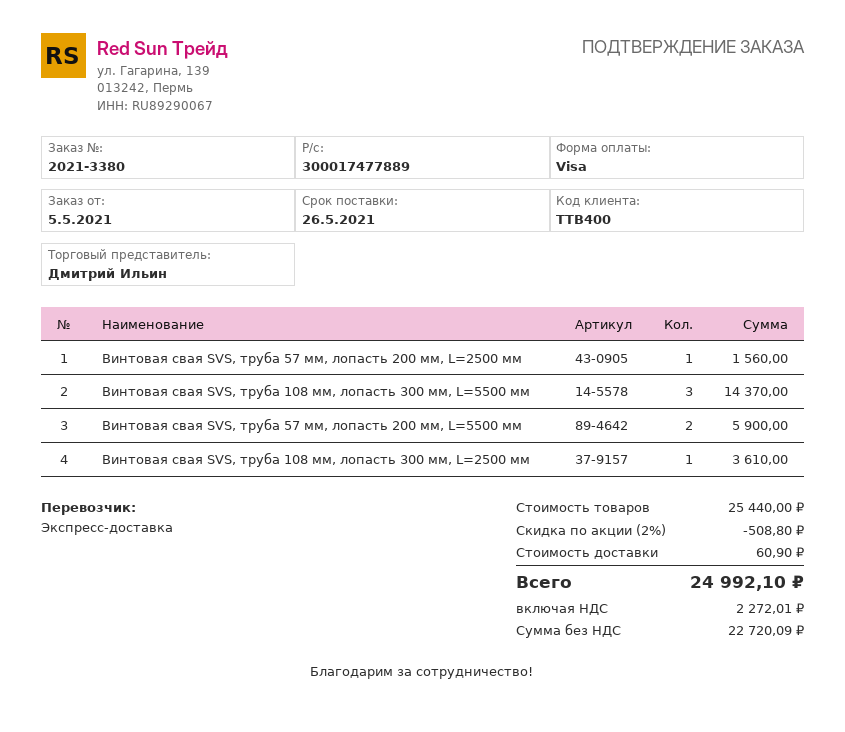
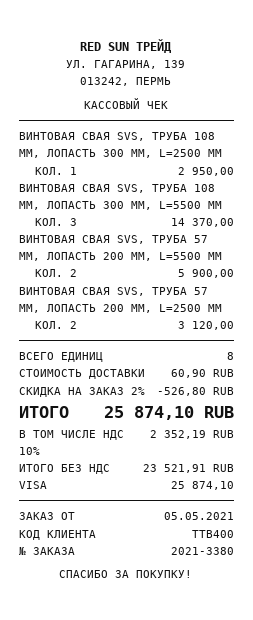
Винтовая свая SVS, труба 57 мм, лопасть 200 мм, L=2500 мм: 1 for 1560.00 -> 2 for 3120.00
Винтовая свая SVS, труба 108 мм, лопасть 300 мм, L=2500 мм: 1 for 3610.00 -> 1 for 2950.00
discount: 2% = 508.80 -> 2% = 526.80
net: 22720.09 -> 23521.91
tax: 2272.01 -> 2352.19
total: 24992.10 -> 25874.10

